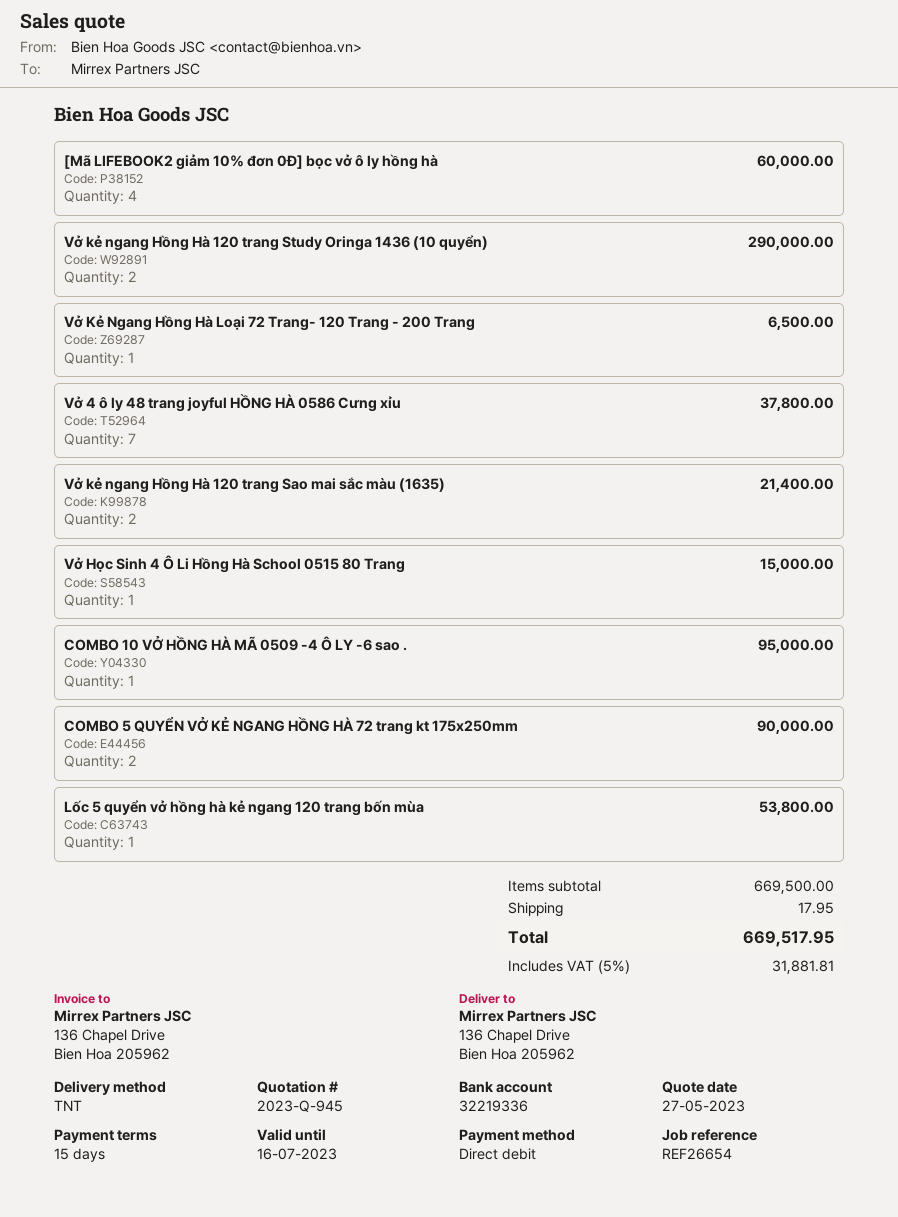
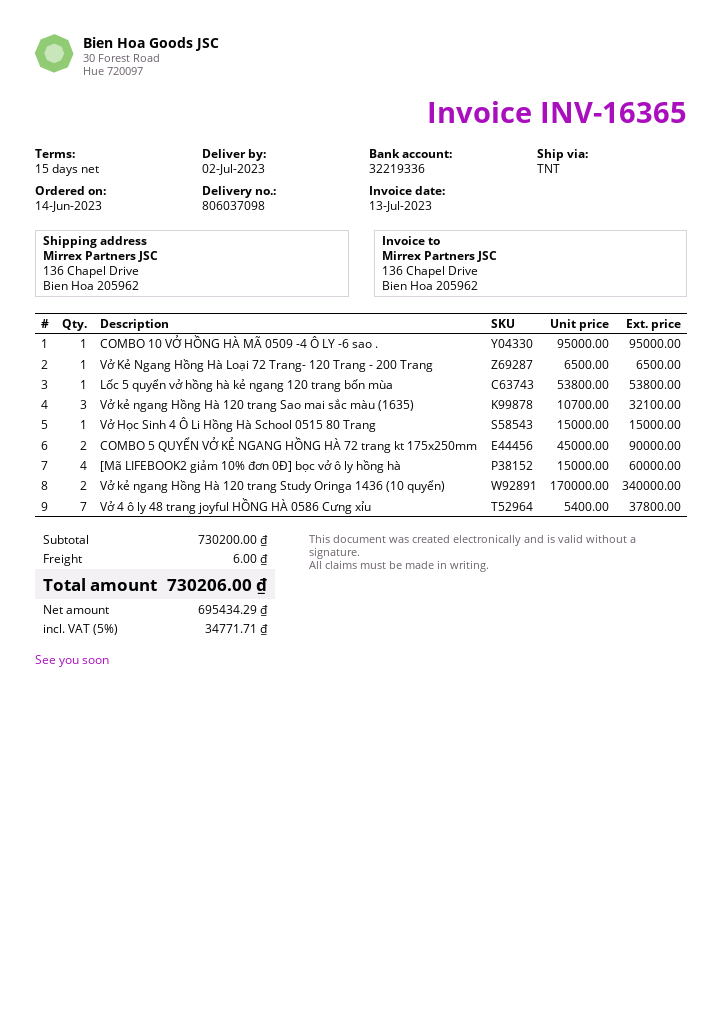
Vở kẻ ngang Hồng Hà 120 trang Study Oringa 1436 (10 quyển): 2 for 290000.00 -> 2 for 340000.00
Vở kẻ ngang Hồng Hà 120 trang Sao mai sắc màu (1635): 2 for 21400.00 -> 3 for 32100.00
subtotal: 669500.00 -> 730200.00
shipping: 17.95 -> 6.00
tax: 5% = 31881.81 -> 5% = 34771.71
total: 669517.95 -> 730206.00

